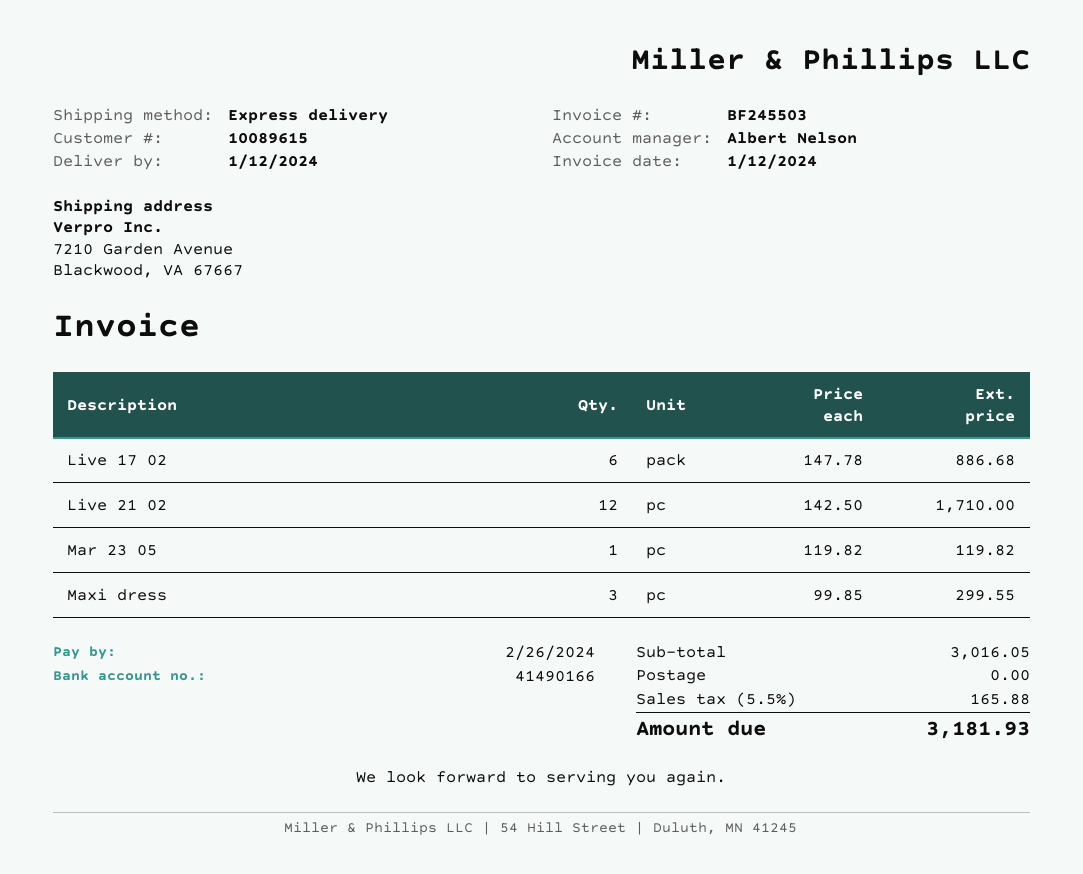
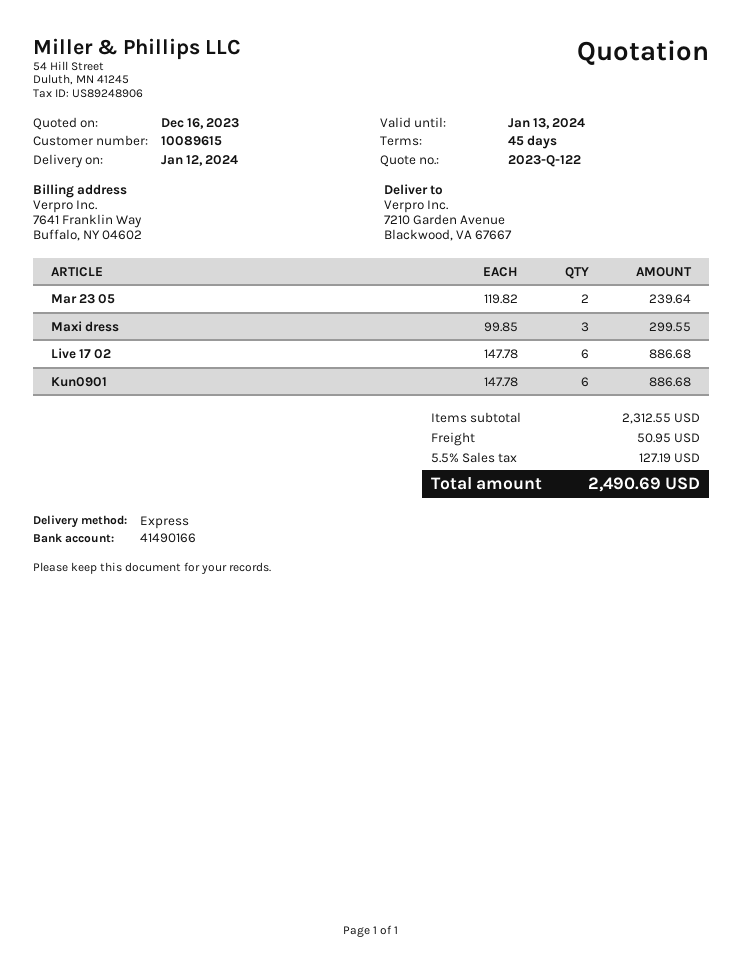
Live 21 02: 12 x 142.50 = 1710.00 -> none
Mar 23 05: 1 x 119.82 = 119.82 -> 2 x 119.82 = 239.64
Kun0901: none -> 6 x 147.78 = 886.68
subtotal: 3016.05 -> 2312.55
shipping: 0.00 -> 50.95
tax: 5.5% = 165.88 -> 5.5% = 127.19
total: 3181.93 -> 2490.69

